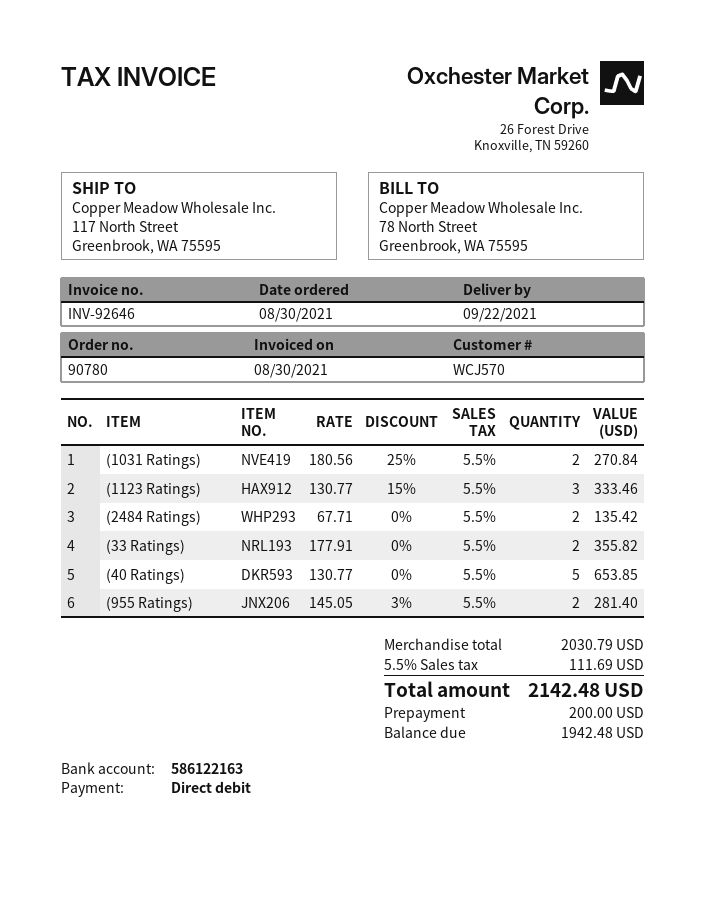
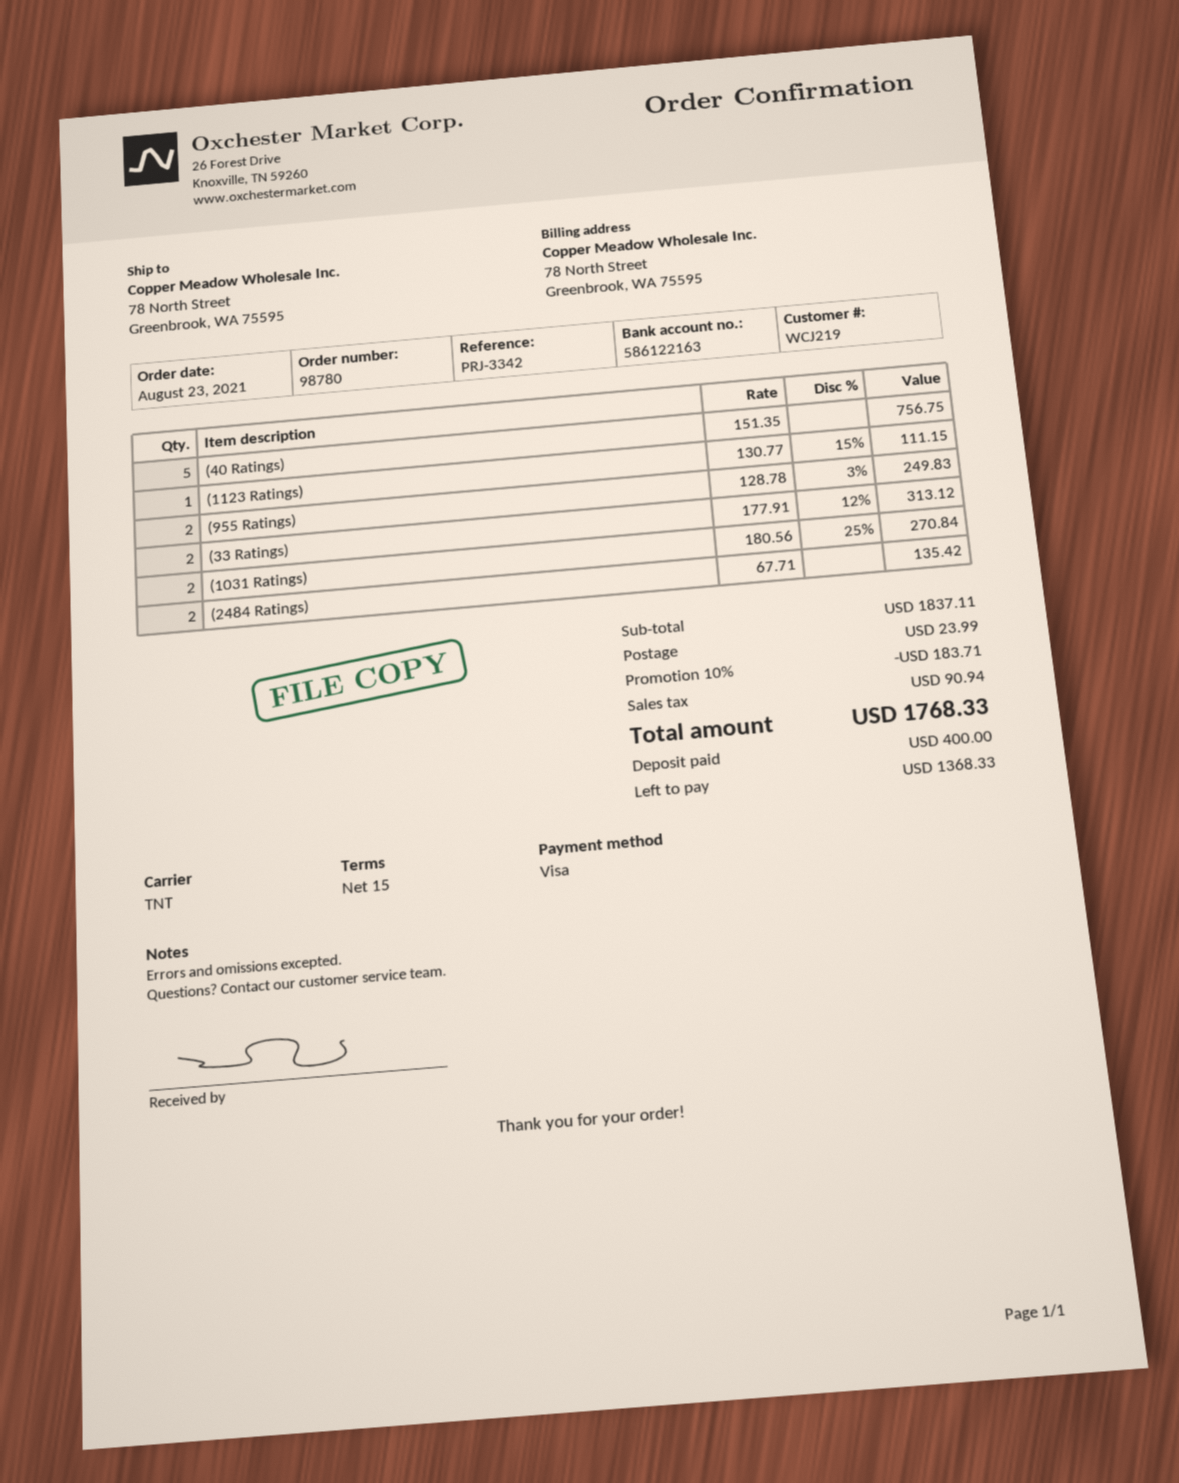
order number: 90780 -> 98780
order date: 2021-08-30 -> 2021-08-23
customer number: WCJ570 -> WCJ219
payment method: direct debit -> Visa
ship to: 117 North Street, Greenbrook, WA 75595 -> 78 North Street, Greenbrook, WA 75595
(1123 Ratings): 3 x 130.77 - 15% = 333.46 -> 1 x 130.77 - 15% = 111.15
(33 Ratings): 2 x 177.91 = 355.82 -> 2 x 177.91 - 12% = 313.12
(40 Ratings): 5 x 130.77 = 653.85 -> 5 x 151.35 = 756.75
(955 Ratings): 2 x 145.05 - 3% = 281.40 -> 2 x 128.78 - 3% = 249.83
subtotal: 2030.79 -> 1837.11
discount: none -> 10% = 183.71
shipping: none -> 23.99
tax: 111.69 -> 90.94
total: 2142.48 -> 1768.33
deposit: 200.00 -> 400.00
balance: 1942.48 -> 1368.33

